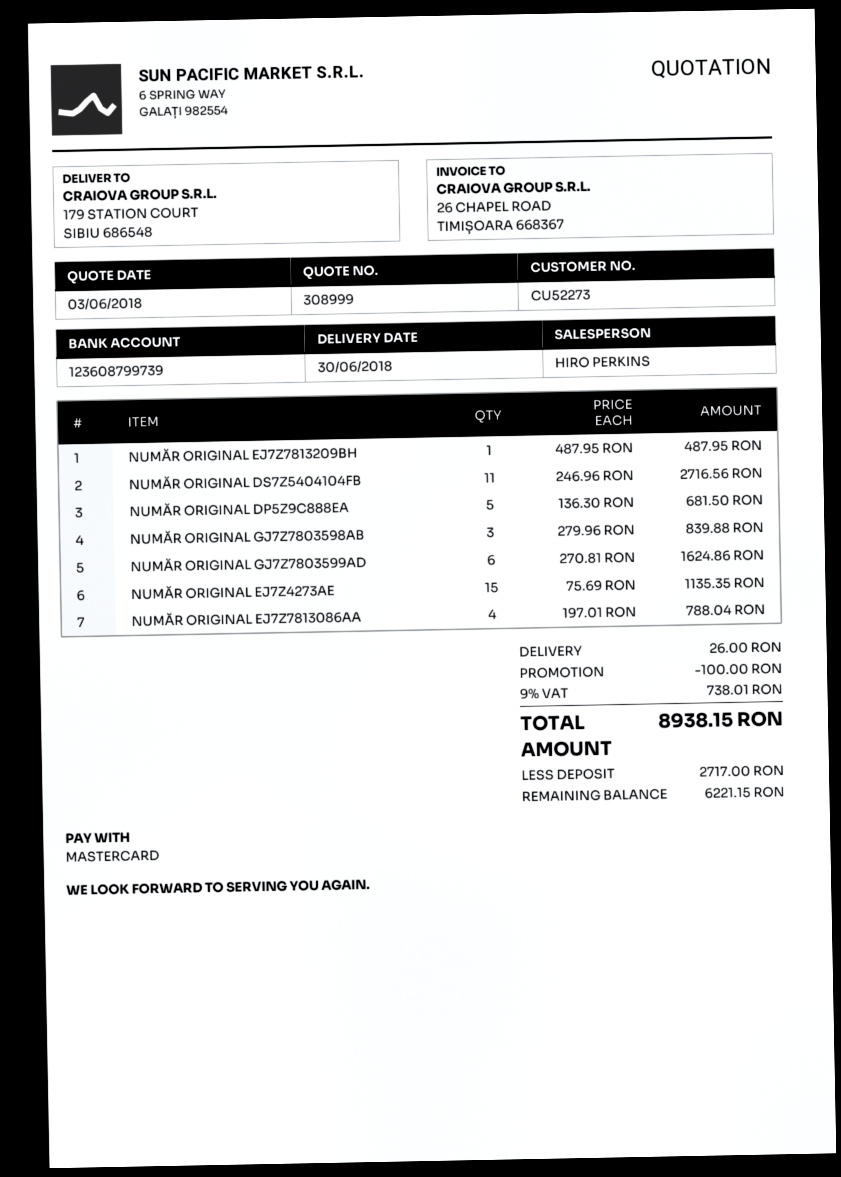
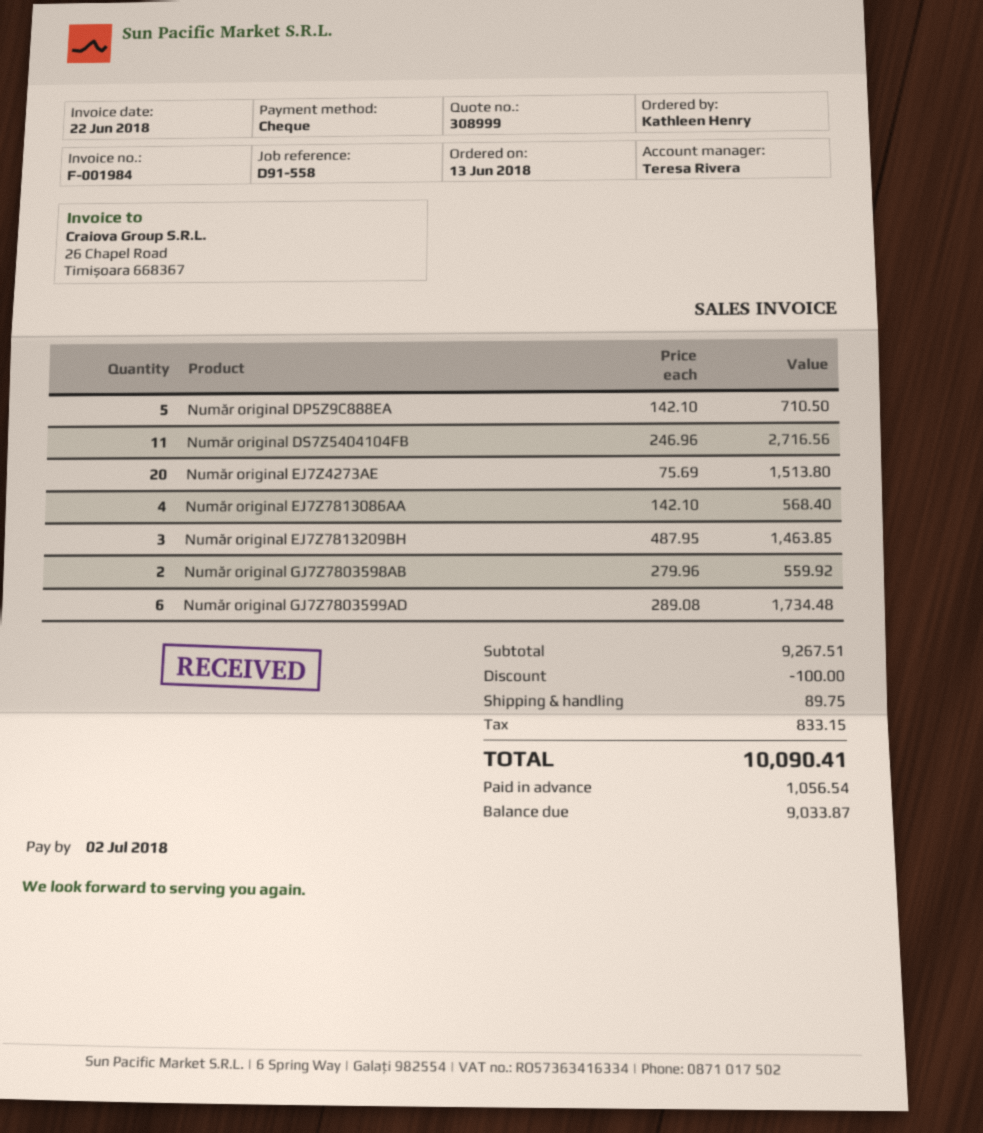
sales rep: HIRO PERKINS -> Teresa Rivera
payment method: Mastercard -> cheque
NUMĂR ORIGINAL EJ7Z7813209BH: 1 x 487.95 = 487.95 -> 3 x 487.95 = 1463.85
NUMĂR ORIGINAL DP5Z9C888EA: 5 x 136.30 = 681.50 -> 5 x 142.10 = 710.50
NUMĂR ORIGINAL GJ7Z7803598AB: 3 x 279.96 = 839.88 -> 2 x 279.96 = 559.92
NUMĂR ORIGINAL GJ7Z7803599AD: 6 x 270.81 = 1624.86 -> 6 x 289.08 = 1734.48
NUMĂR ORIGINAL EJ7Z4273AE: 15 x 75.69 = 1135.35 -> 20 x 75.69 = 1513.80
NUMĂR ORIGINAL EJ7Z7813086AA: 4 x 197.01 = 788.04 -> 4 x 142.10 = 568.40
shipping: 26.00 -> 89.75
tax: 738.01 -> 833.15
total: 8938.15 -> 10090.41
deposit: 2717.00 -> 1056.54
balance: 6221.15 -> 9033.87

